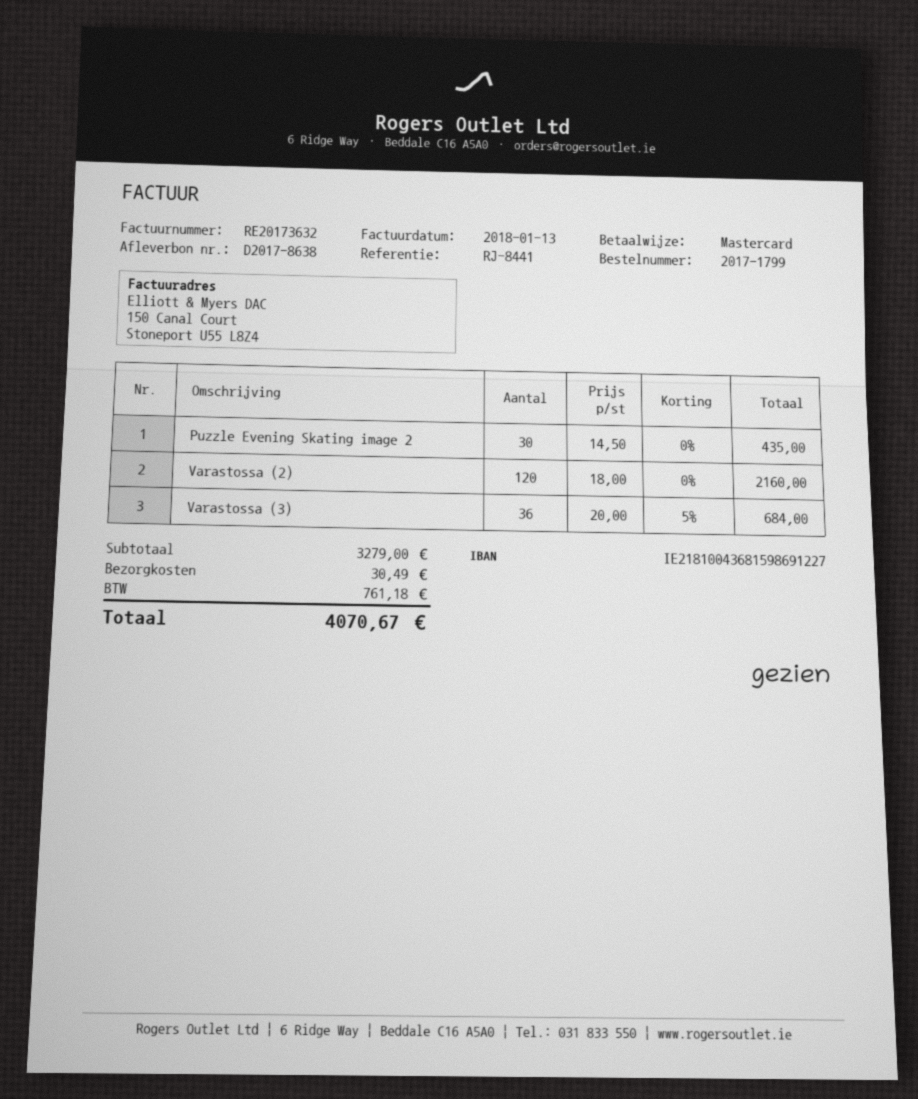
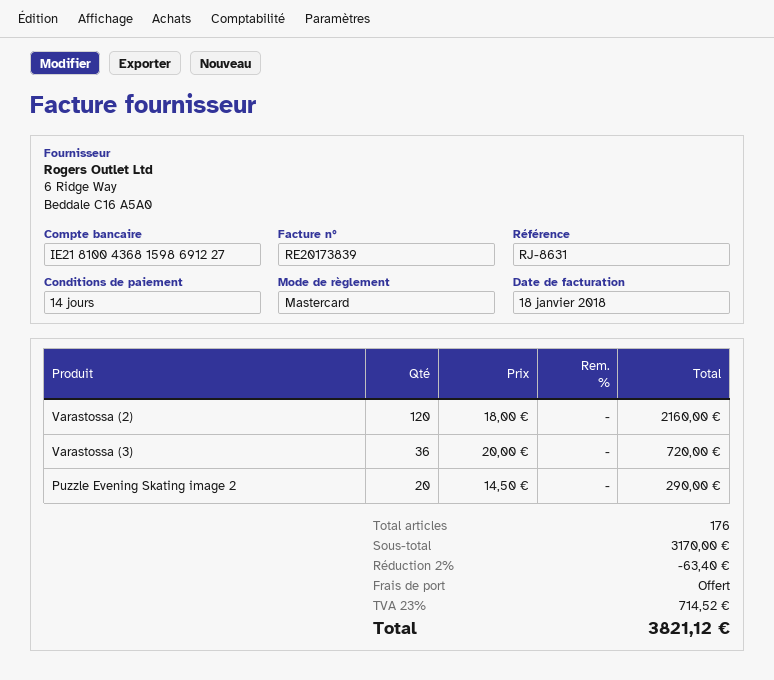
invoice number: RE20173632 -> RE20173839
invoice date: 2018-01-13 -> 2018-01-18
reference: RJ-8441 -> RJ-8631
Puzzle Evening Skating image 2: 30 x 14.50 = 435.00 -> 20 x 14.50 = 290.00
Varastossa (3): 36 x 20.00 - 5% = 684.00 -> 36 x 20.00 = 720.00
subtotal: 3279.00 -> 3170.00
discount: none -> 2% = 63.40
shipping: 30.49 -> 0.00
tax: 761.18 -> 714.52
total: 4070.67 -> 3821.12

